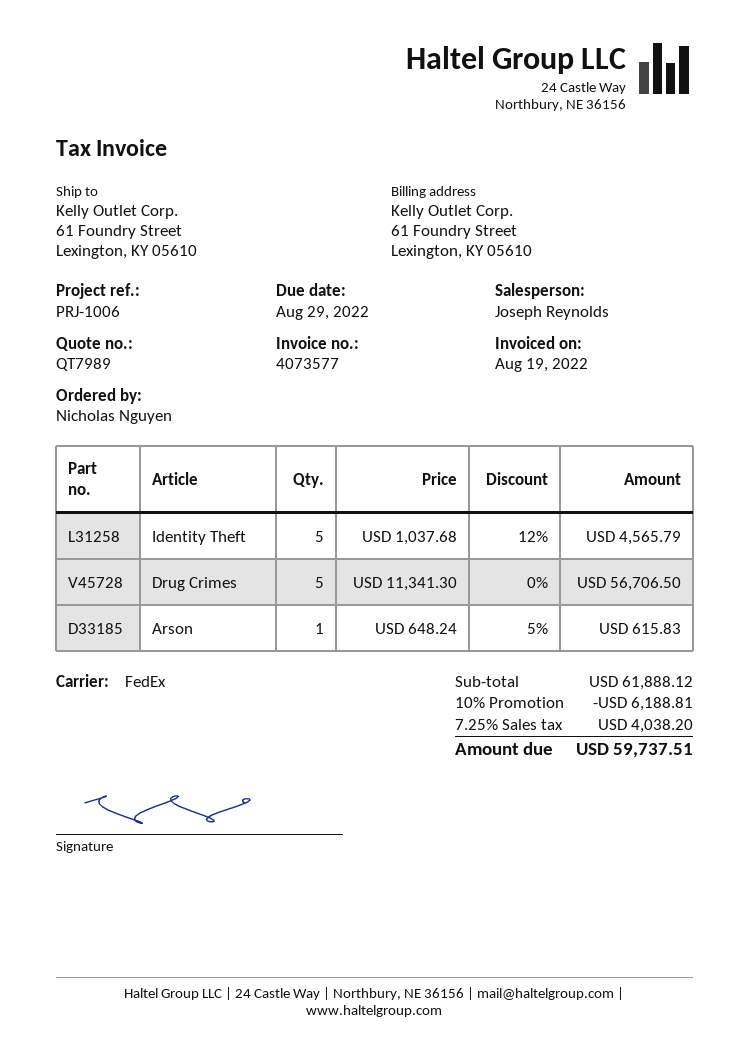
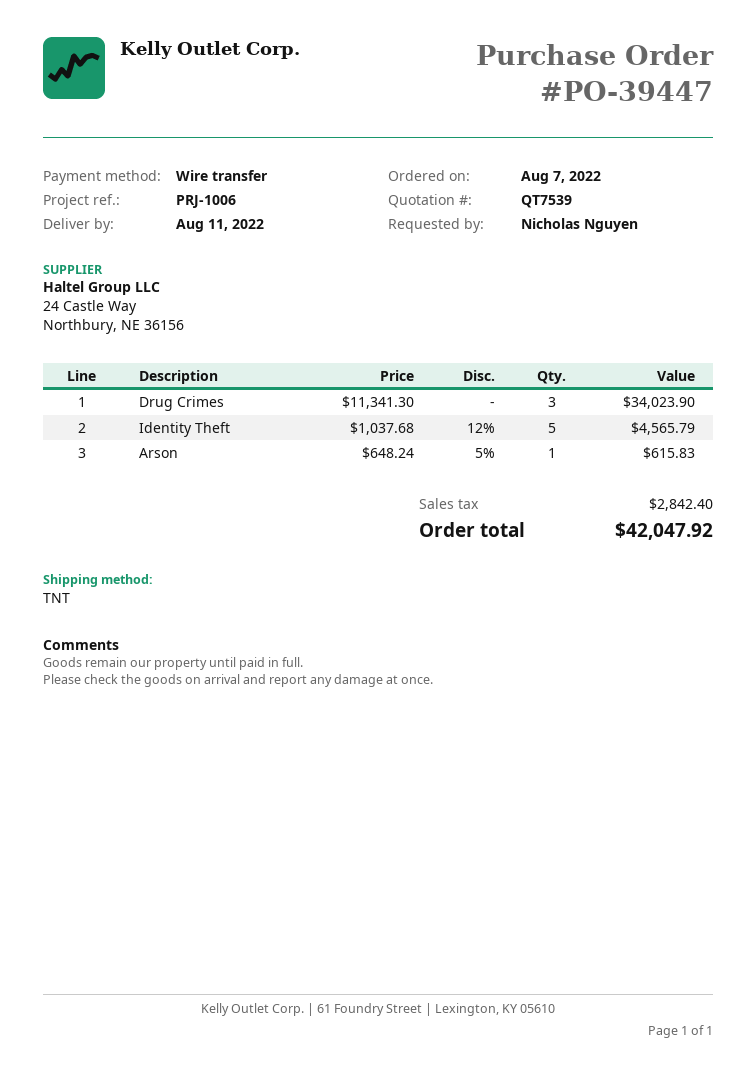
quote number: QT7989 -> QT7539
shipping method: FedEx -> TNT
Drug Crimes: 5 x 11341.30 = 56706.50 -> 3 x 11341.30 = 34023.90
discount: 10% = 6188.81 -> none
tax: 4038.20 -> 2842.40
total: 59737.51 -> 42047.92

